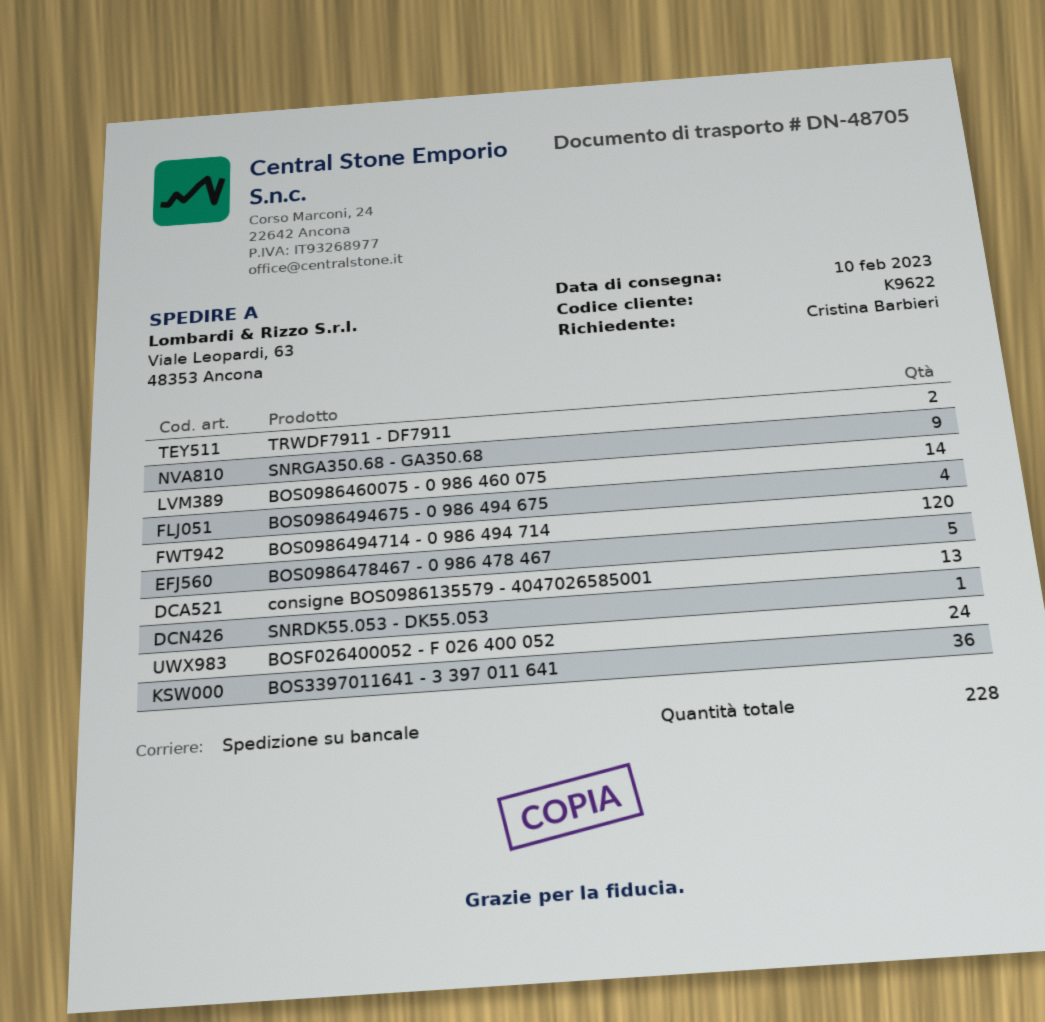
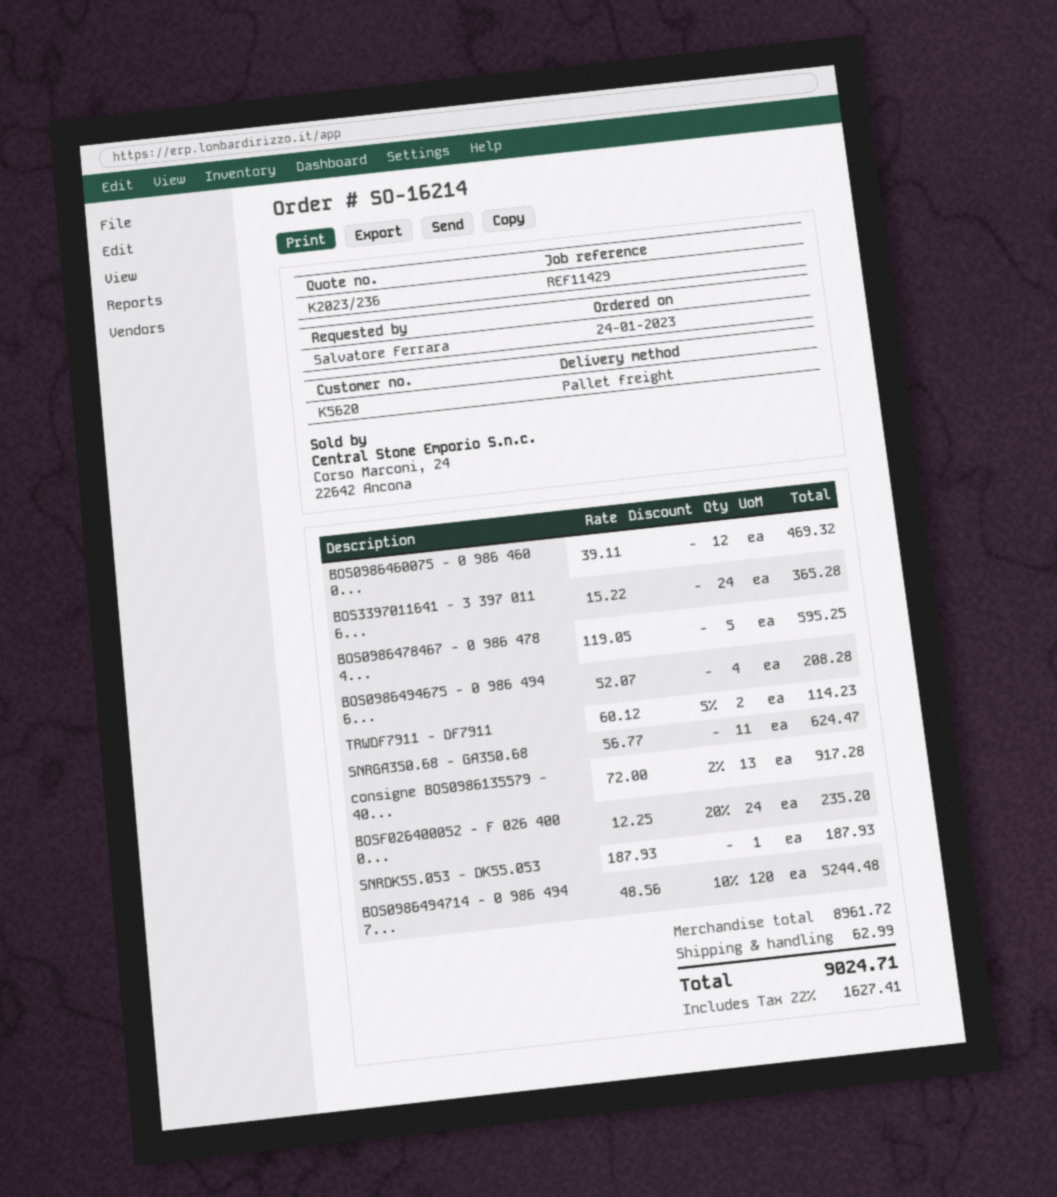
customer number: K9622 -> K5620
ordered by: Cristina Barbieri -> Salvatore Ferrara
SNRGA350.68 - GA350.68: 9 -> 11
BOS0986460075 - 0 986 460 075: 14 -> 12
BOS3397011641 - 3 397 011 641: 36 -> 24

